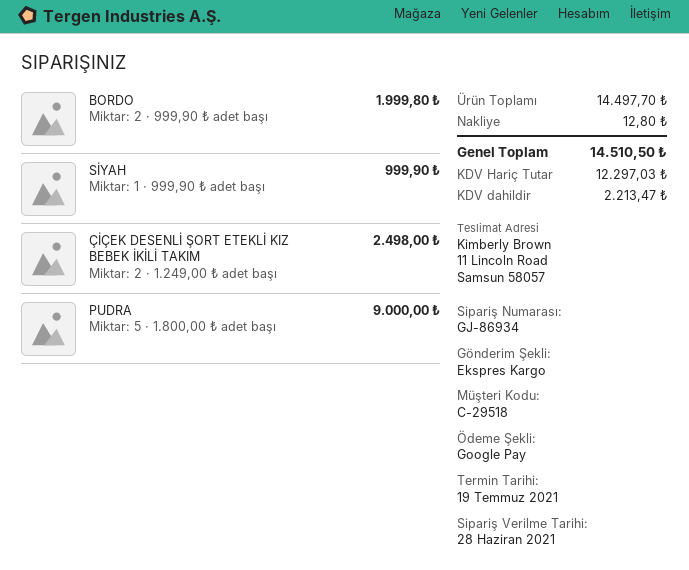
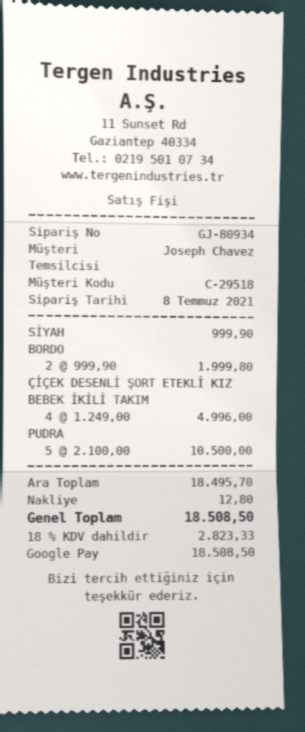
order number: GJ-86934 -> GJ-80934
order date: 2021-06-28 -> 2021-07-08
ÇİÇEK DESENLİ ŞORT ETEKLİ KIZ BEBEK İKİLİ TAKIM: 2 x 1249.00 = 2498.00 -> 4 x 1249.00 = 4996.00
PUDRA: 5 x 1800.00 = 9000.00 -> 5 x 2100.00 = 10500.00
subtotal: 14497.70 -> 18495.70
tax: 2213.47 -> 2823.33
total: 14510.50 -> 18508.50

